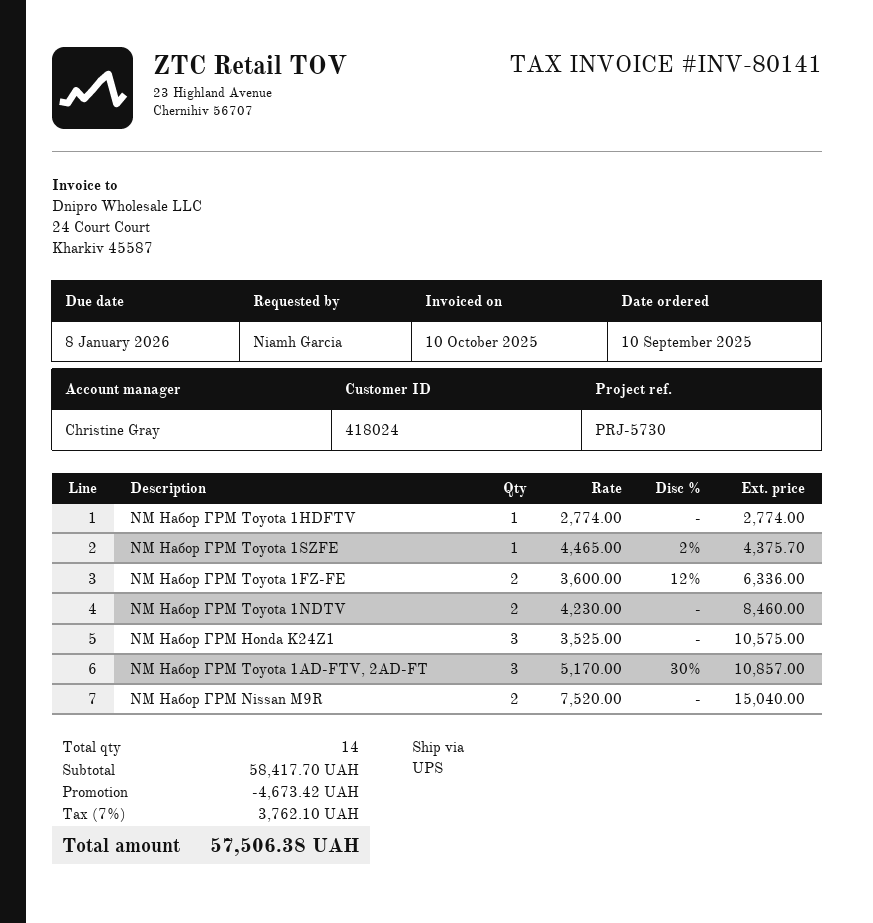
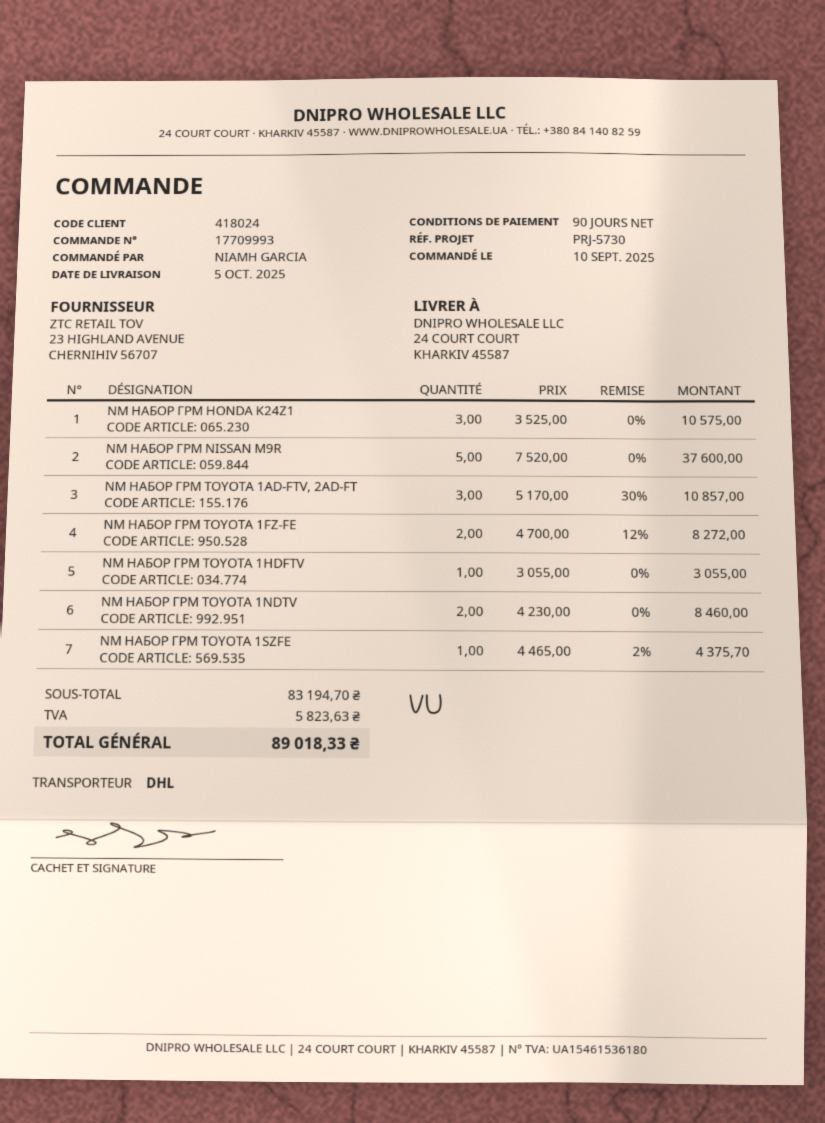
shipping method: UPS -> DHL
NM Набор ГРМ Toyota 1HDFTV: 1 x 2774.00 = 2774.00 -> 1 x 3055.00 = 3055.00
NM Набор ГРМ Toyota 1FZ-FE: 2 x 3600.00 - 12% = 6336.00 -> 2 x 4700.00 - 12% = 8272.00
NM Набор ГРМ Nissan M9R: 2 x 7520.00 = 15040.00 -> 5 x 7520.00 = 37600.00
subtotal: 58417.70 -> 83194.70
discount: 4673.42 -> none
tax: 3762.10 -> 5823.63
total: 57506.38 -> 89018.33

